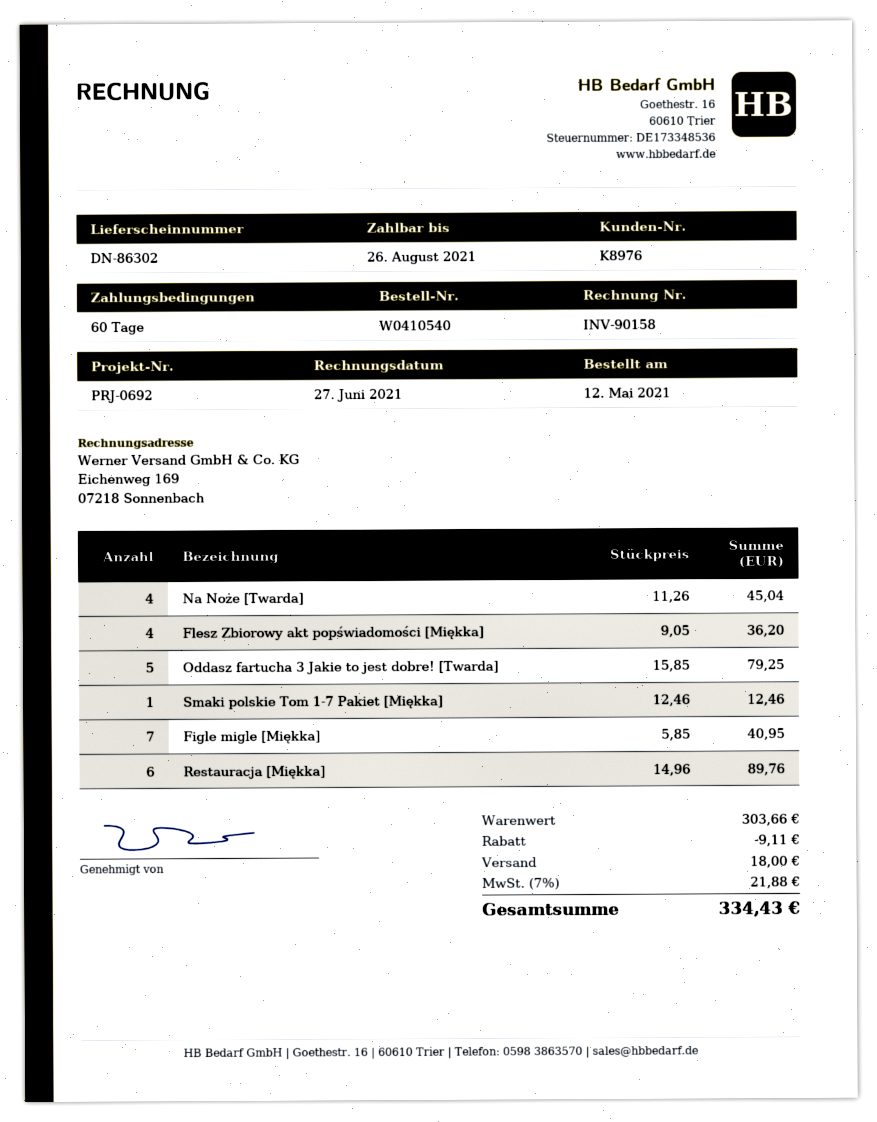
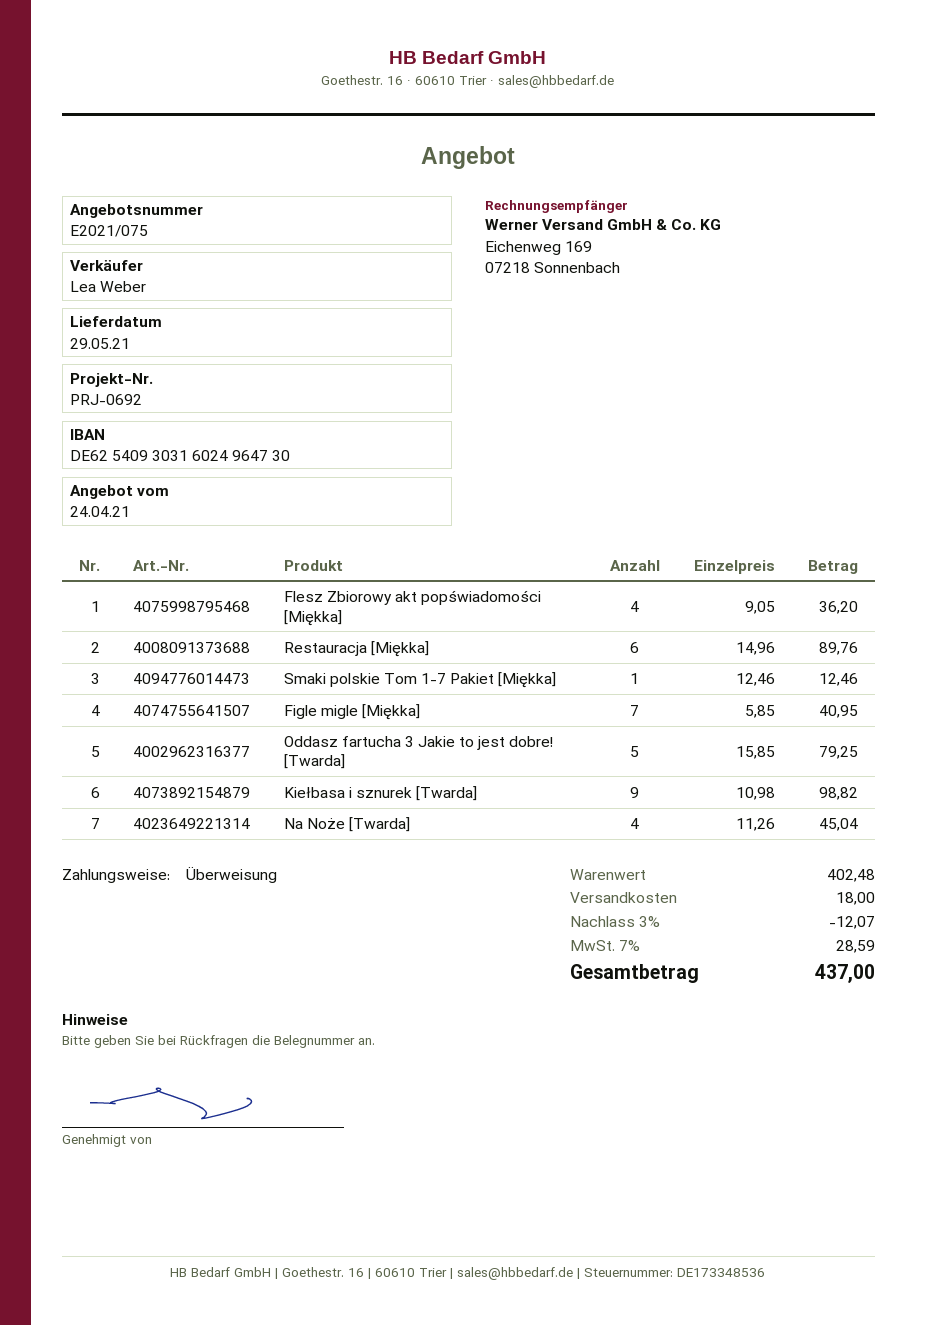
Kiełbasa i sznurek [Twarda]: none -> 9 x 10.98 = 98.82
subtotal: 303.66 -> 402.48
discount: 9.11 -> 12.07
tax: 7% = 21.88 -> 7% = 28.59
total: 334.43 -> 437.00

